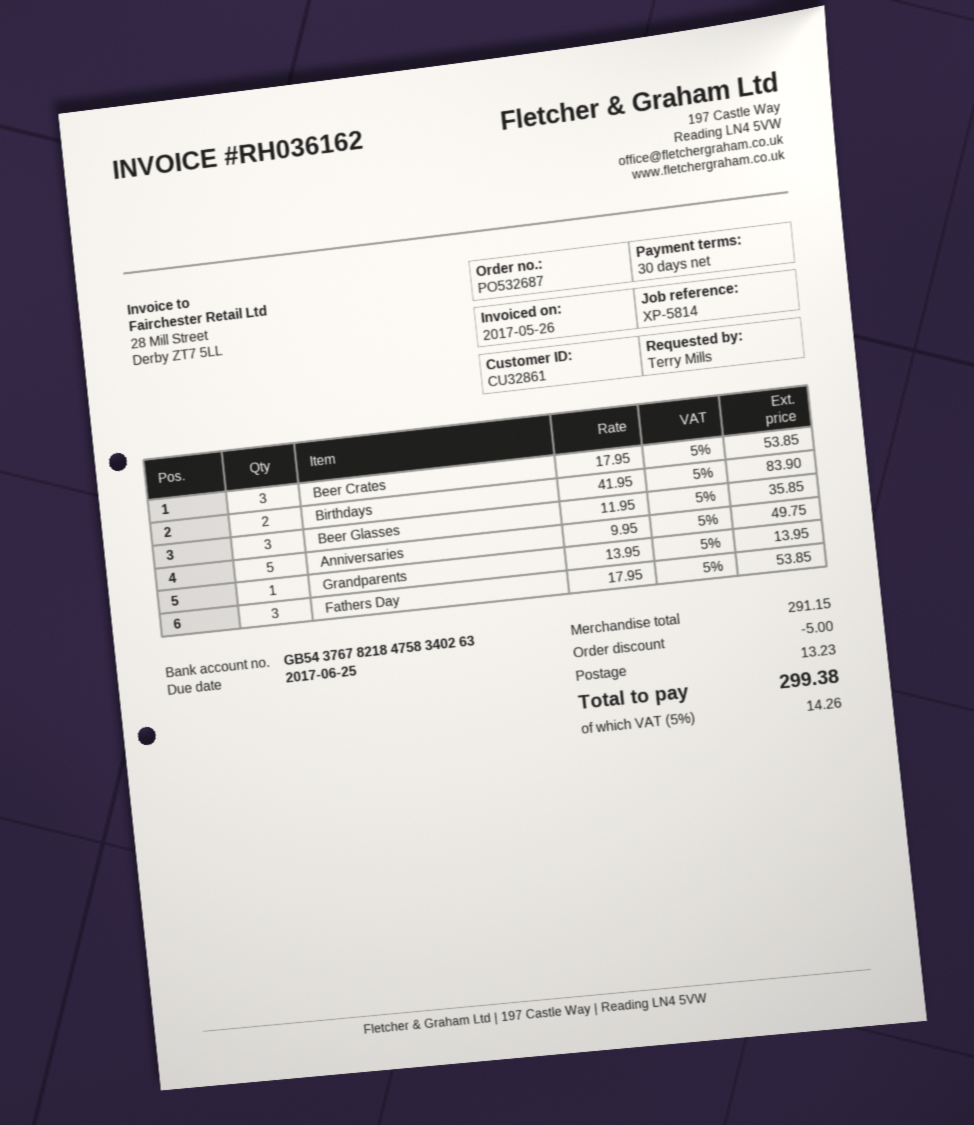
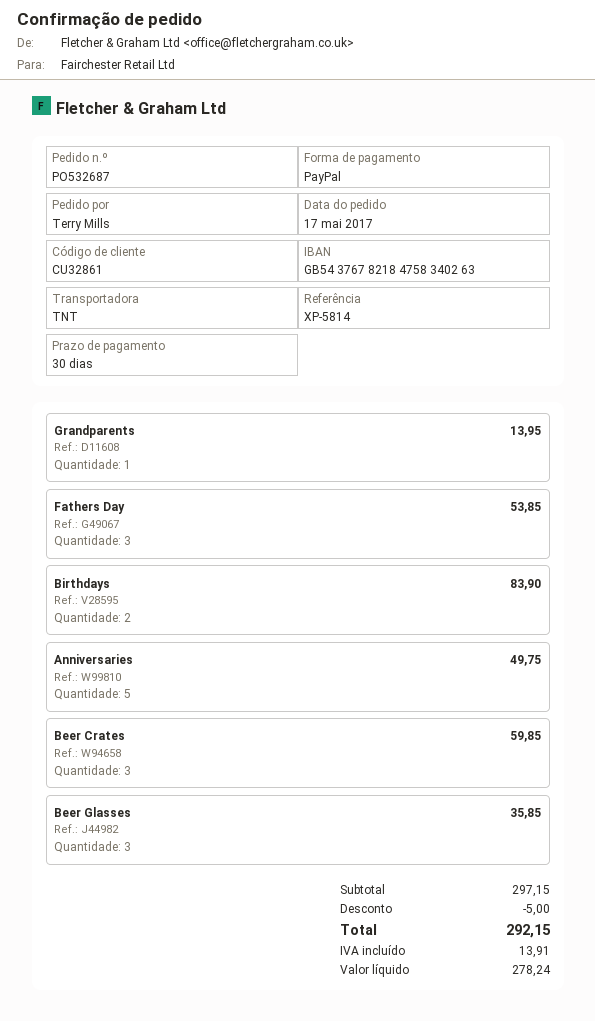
Beer Crates: 3 for 53.85 -> 3 for 59.85
subtotal: 291.15 -> 297.15
shipping: 13.23 -> none
tax: 14.26 -> 13.91
total: 299.38 -> 292.15

